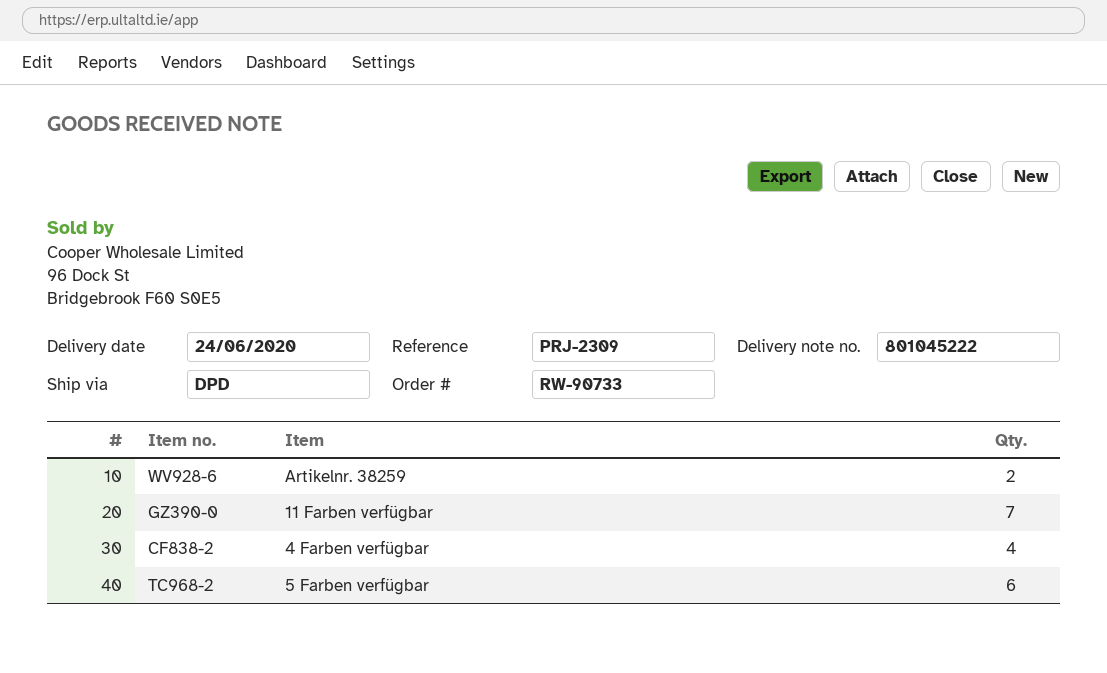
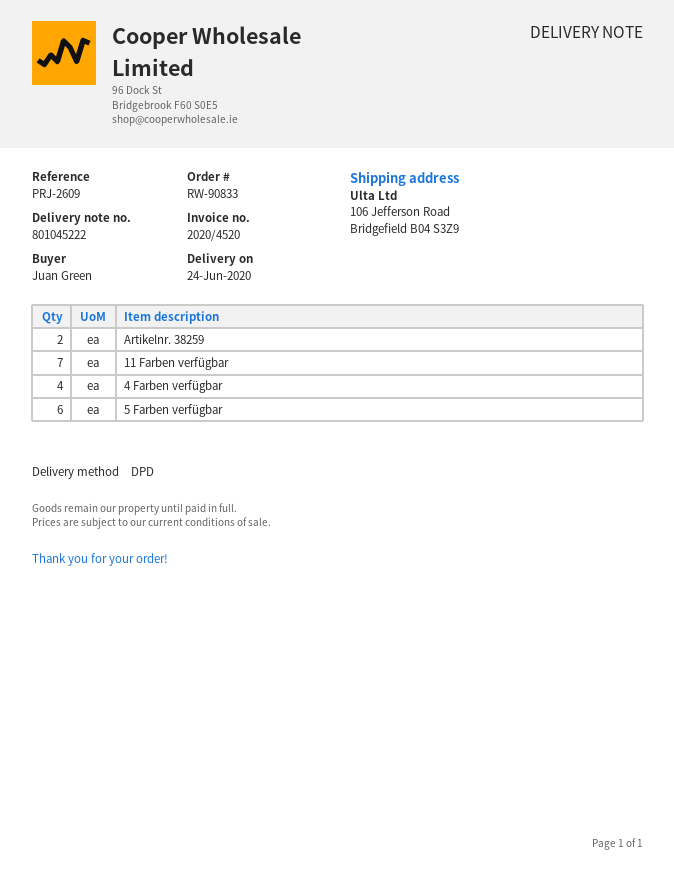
order number: RW-90733 -> RW-90833
reference: PRJ-2309 -> PRJ-2609

